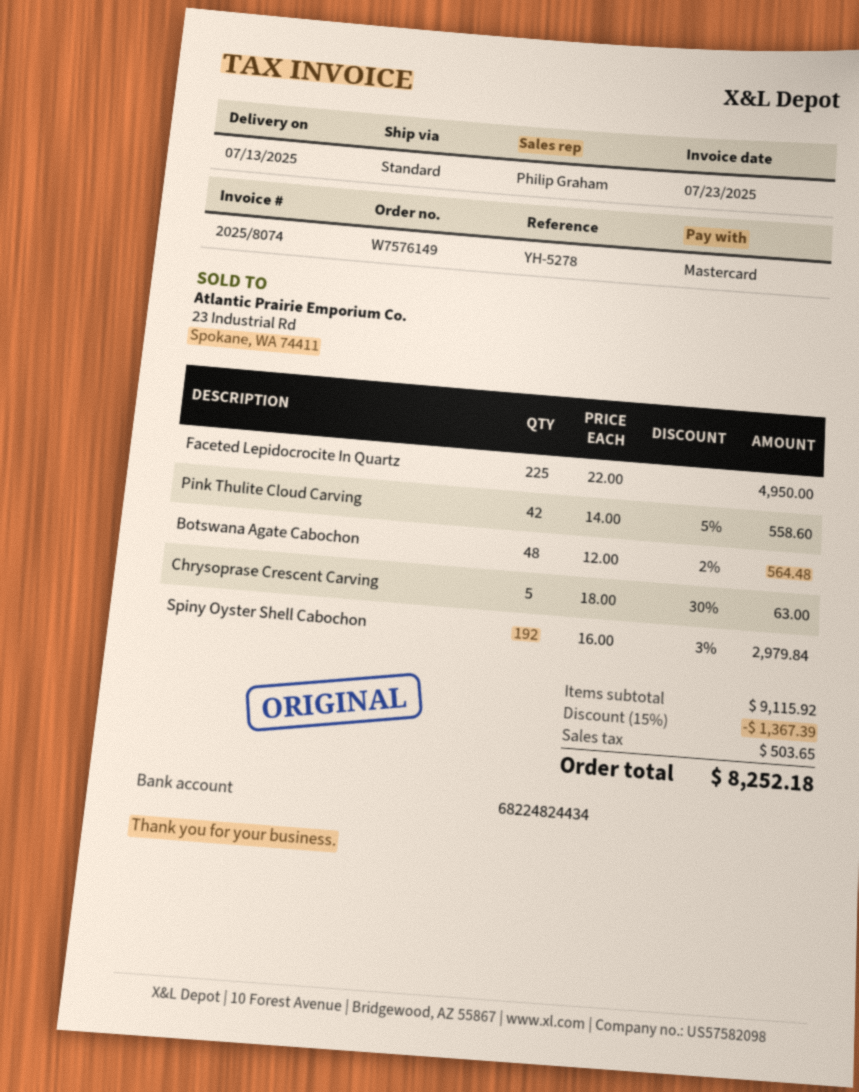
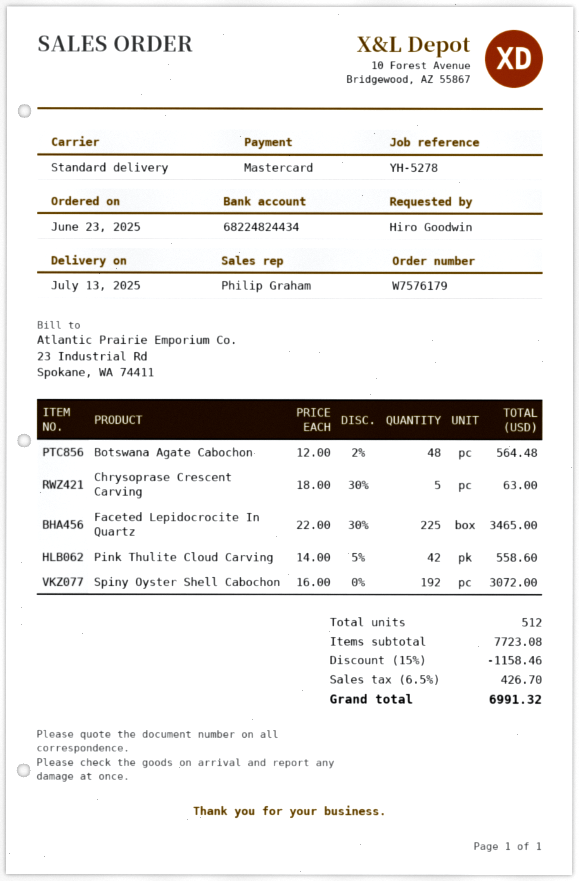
order number: W7576149 -> W7576179
Faceted Lepidocrocite In Quartz: 225 x 22.00 = 4950.00 -> 225 x 22.00 - 30% = 3465.00
Spiny Oyster Shell Cabochon: 192 x 16.00 - 3% = 2979.84 -> 192 x 16.00 = 3072.00
subtotal: 9115.92 -> 7723.08
discount: 15% = 1367.39 -> 15% = 1158.46
tax: 503.65 -> 426.70
total: 8252.18 -> 6991.32

